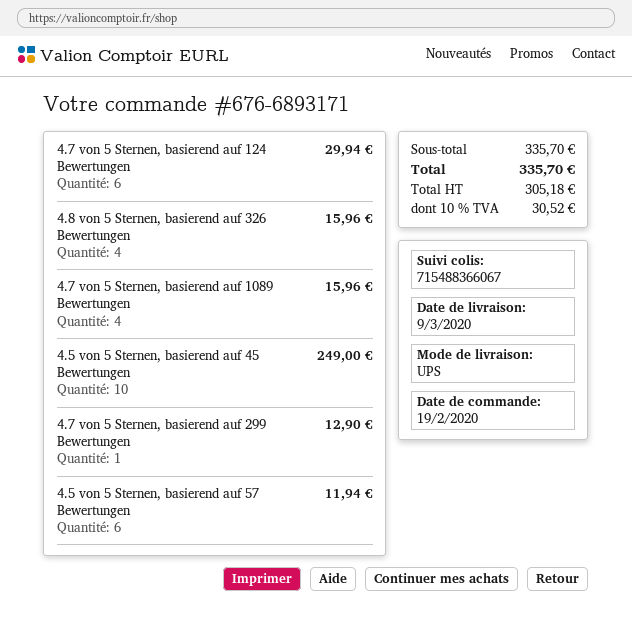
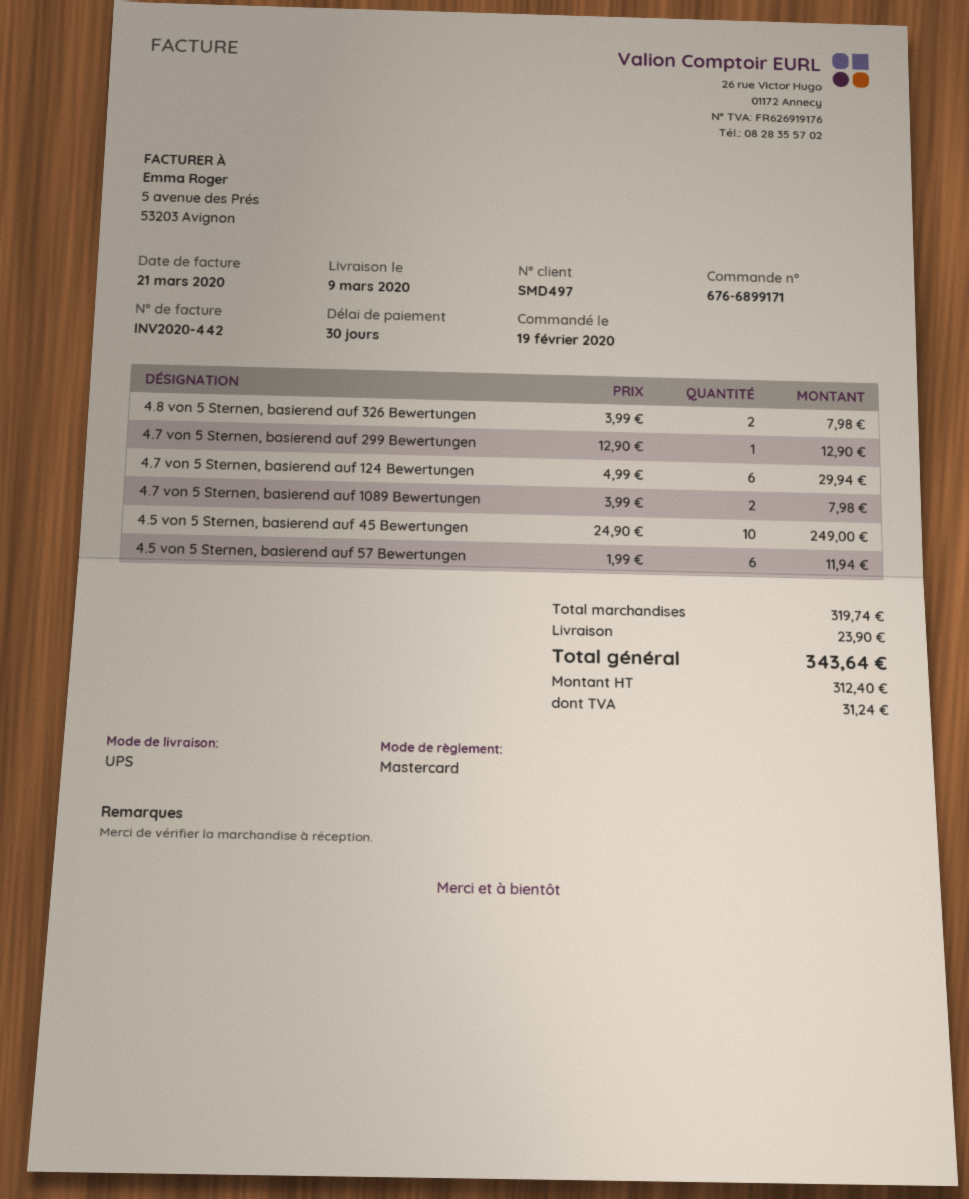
order number: 676-6893171 -> 676-6899171
4.8 von 5 Sternen, basierend auf 326 Bewertungen: 4 for 15.96 -> 2 for 7.98
4.7 von 5 Sternen, basierend auf 1089 Bewertungen: 4 for 15.96 -> 2 for 7.98
subtotal: 335.70 -> 319.74
shipping: none -> 23.90
net: 305.18 -> 312.40
tax: 30.52 -> 31.24
total: 335.70 -> 343.64

